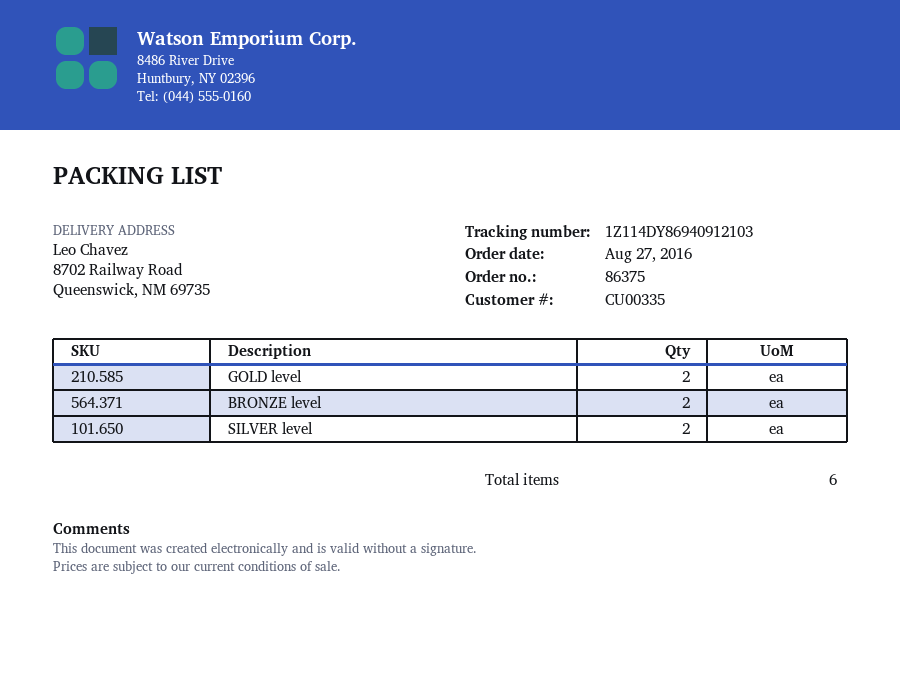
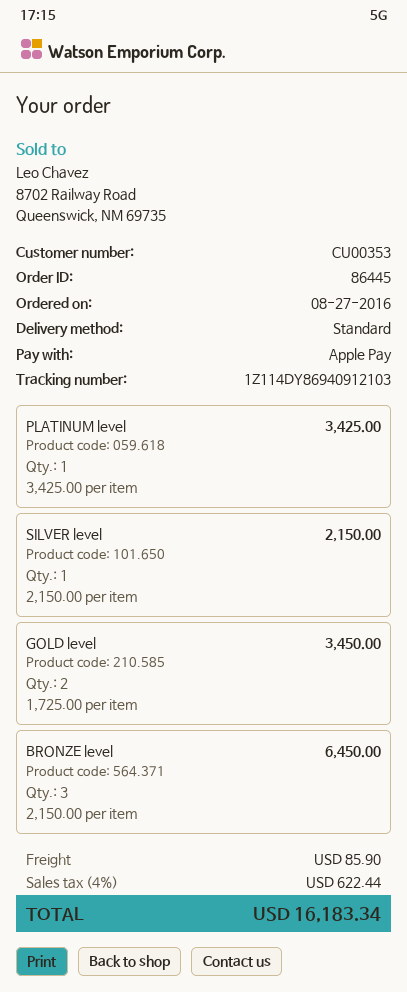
order number: 86375 -> 86445
customer number: CU00335 -> CU00353
BRONZE level: 2 -> 3
SILVER level: 2 -> 1
PLATINUM level: none -> 1

